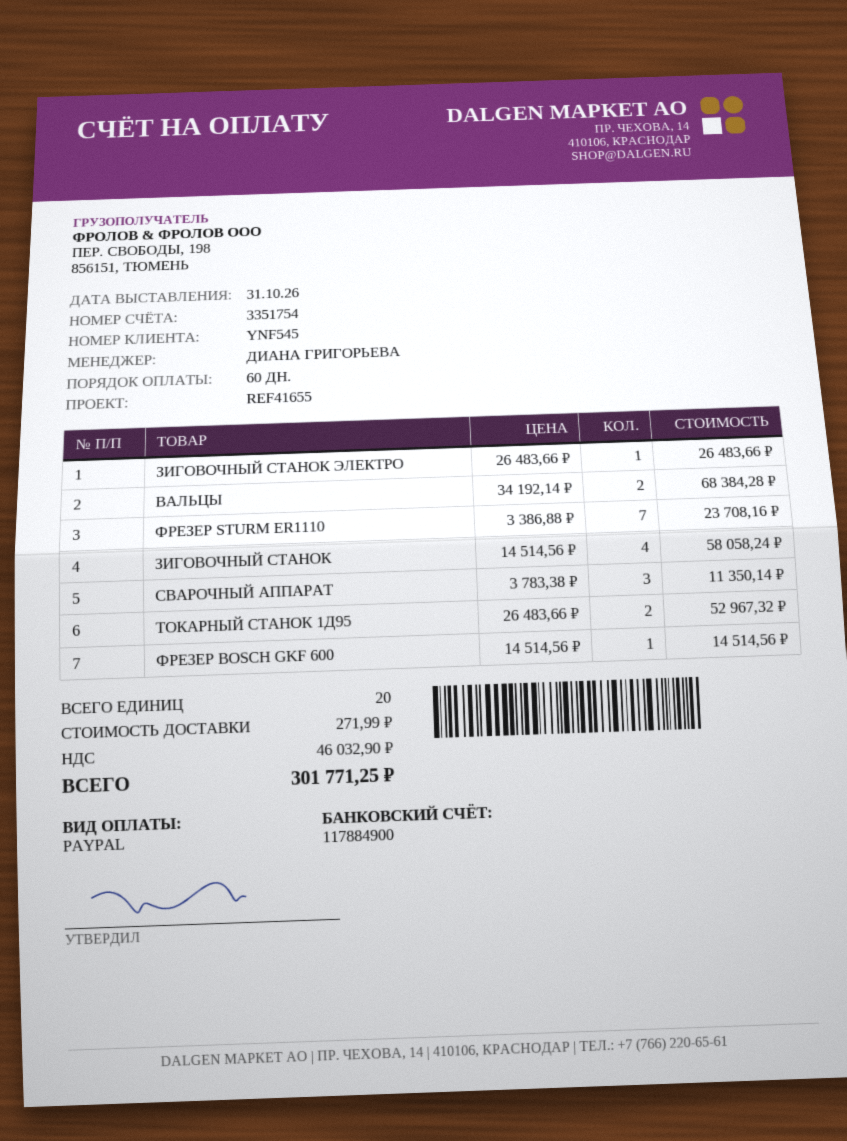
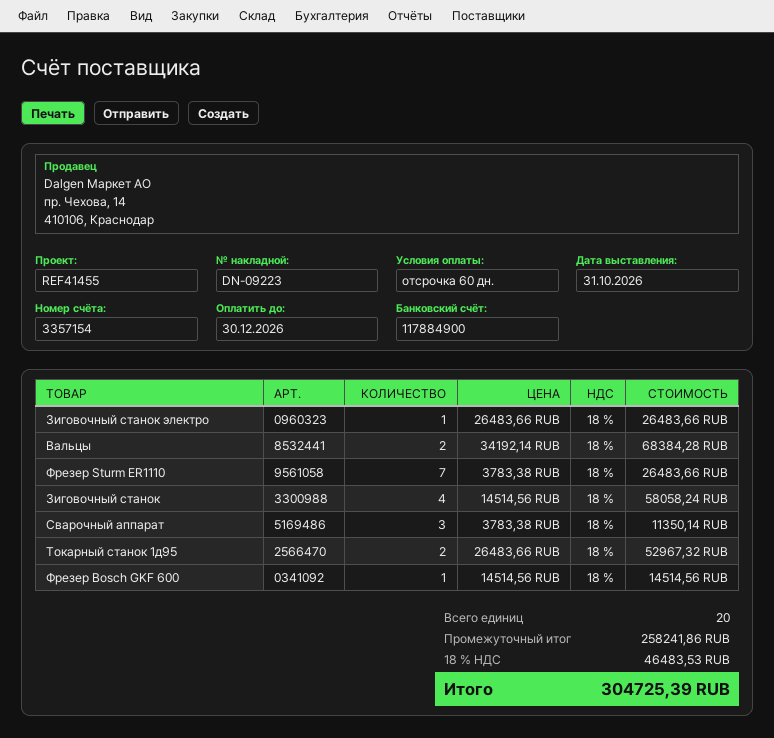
invoice number: 3351754 -> 3357154
reference: REF41655 -> REF41455
ФРЕЗЕР STURM ER1110: 7 x 3386.88 = 23708.16 -> 7 x 3783.38 = 26483.66
shipping: 271.99 -> none
tax: 46032.90 -> 46483.53
total: 301771.25 -> 304725.39

